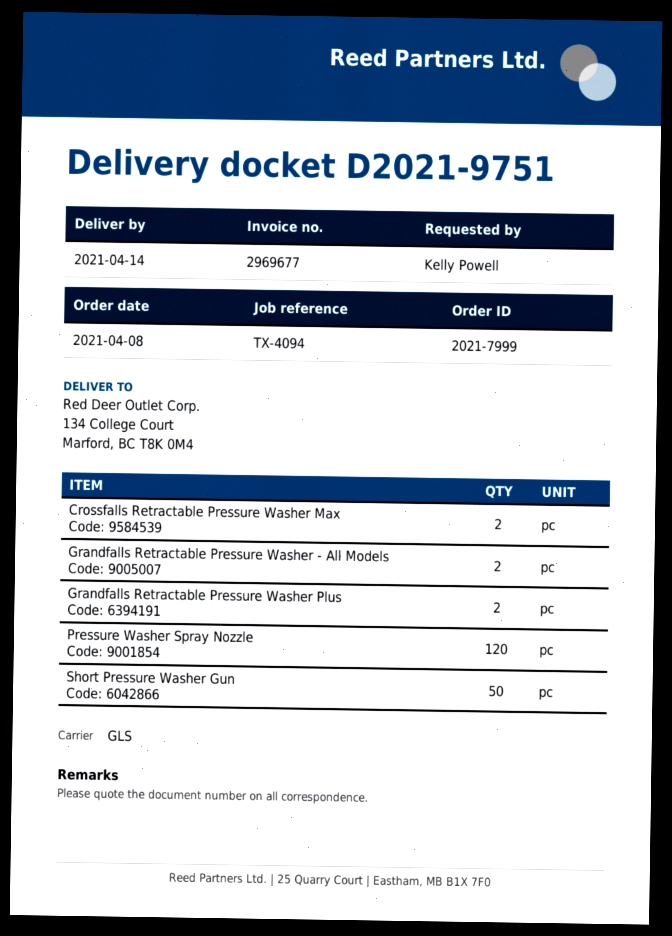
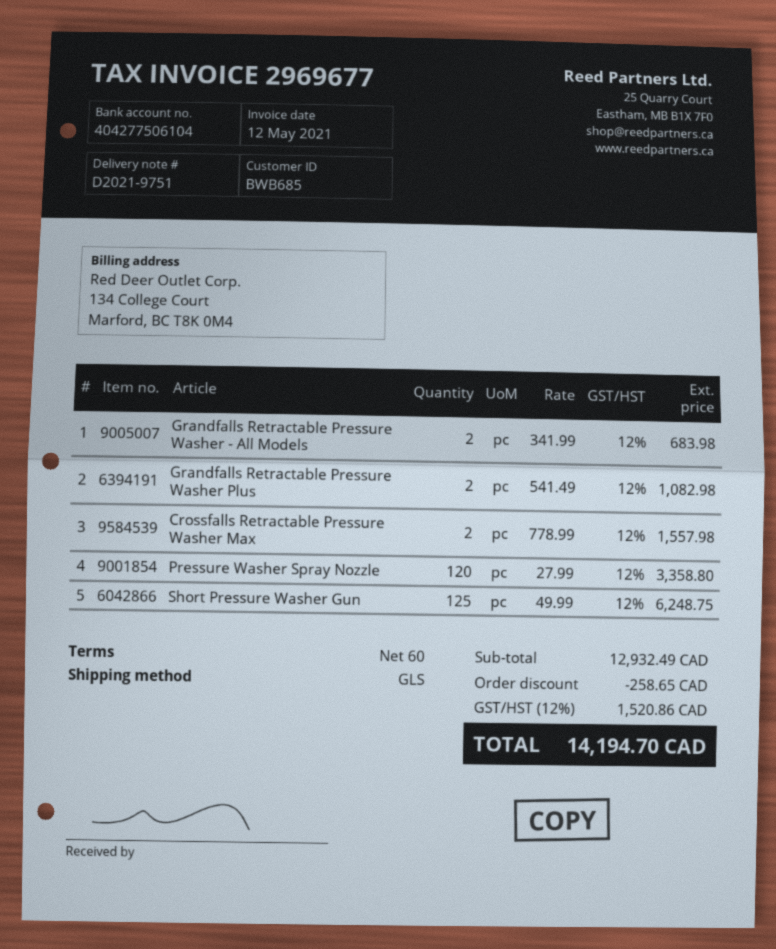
Short Pressure Washer Gun: 50 -> 125

